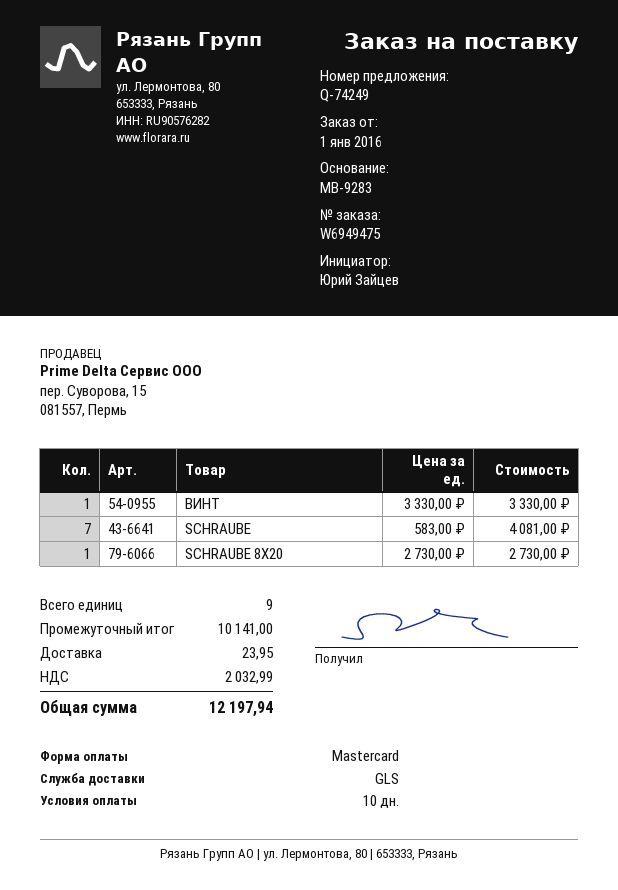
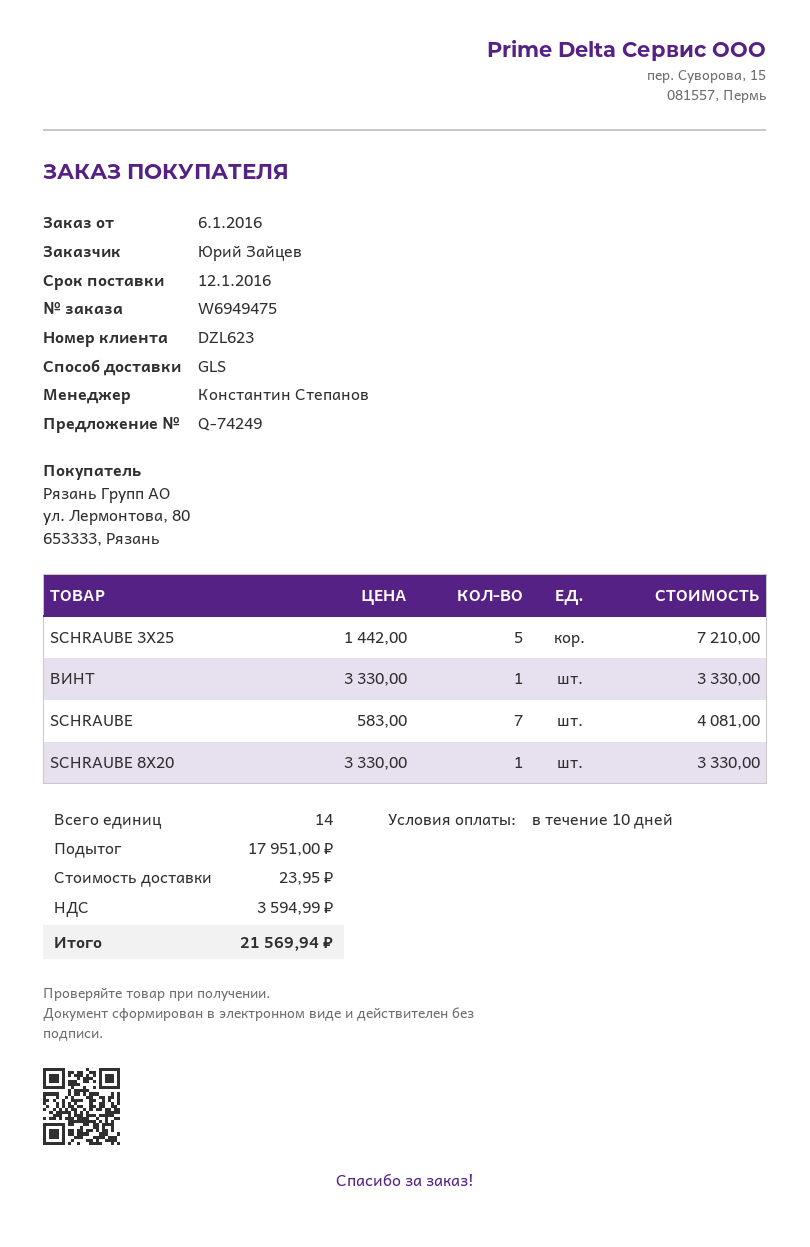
order date: 2016-01-01 -> 2016-01-06
SCHRAUBE 8X20: 1 x 2730.00 = 2730.00 -> 1 x 3330.00 = 3330.00
SCHRAUBE 3X25: none -> 5 x 1442.00 = 7210.00
total quantity: 9 -> 14
subtotal: 10141.00 -> 17951.00
tax: 2032.99 -> 3594.99
total: 12197.94 -> 21569.94

